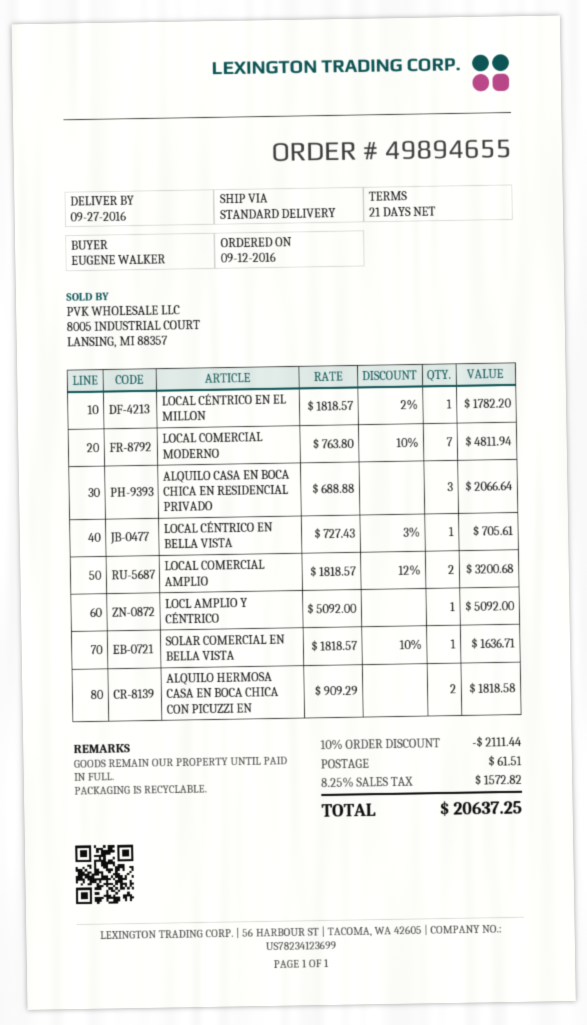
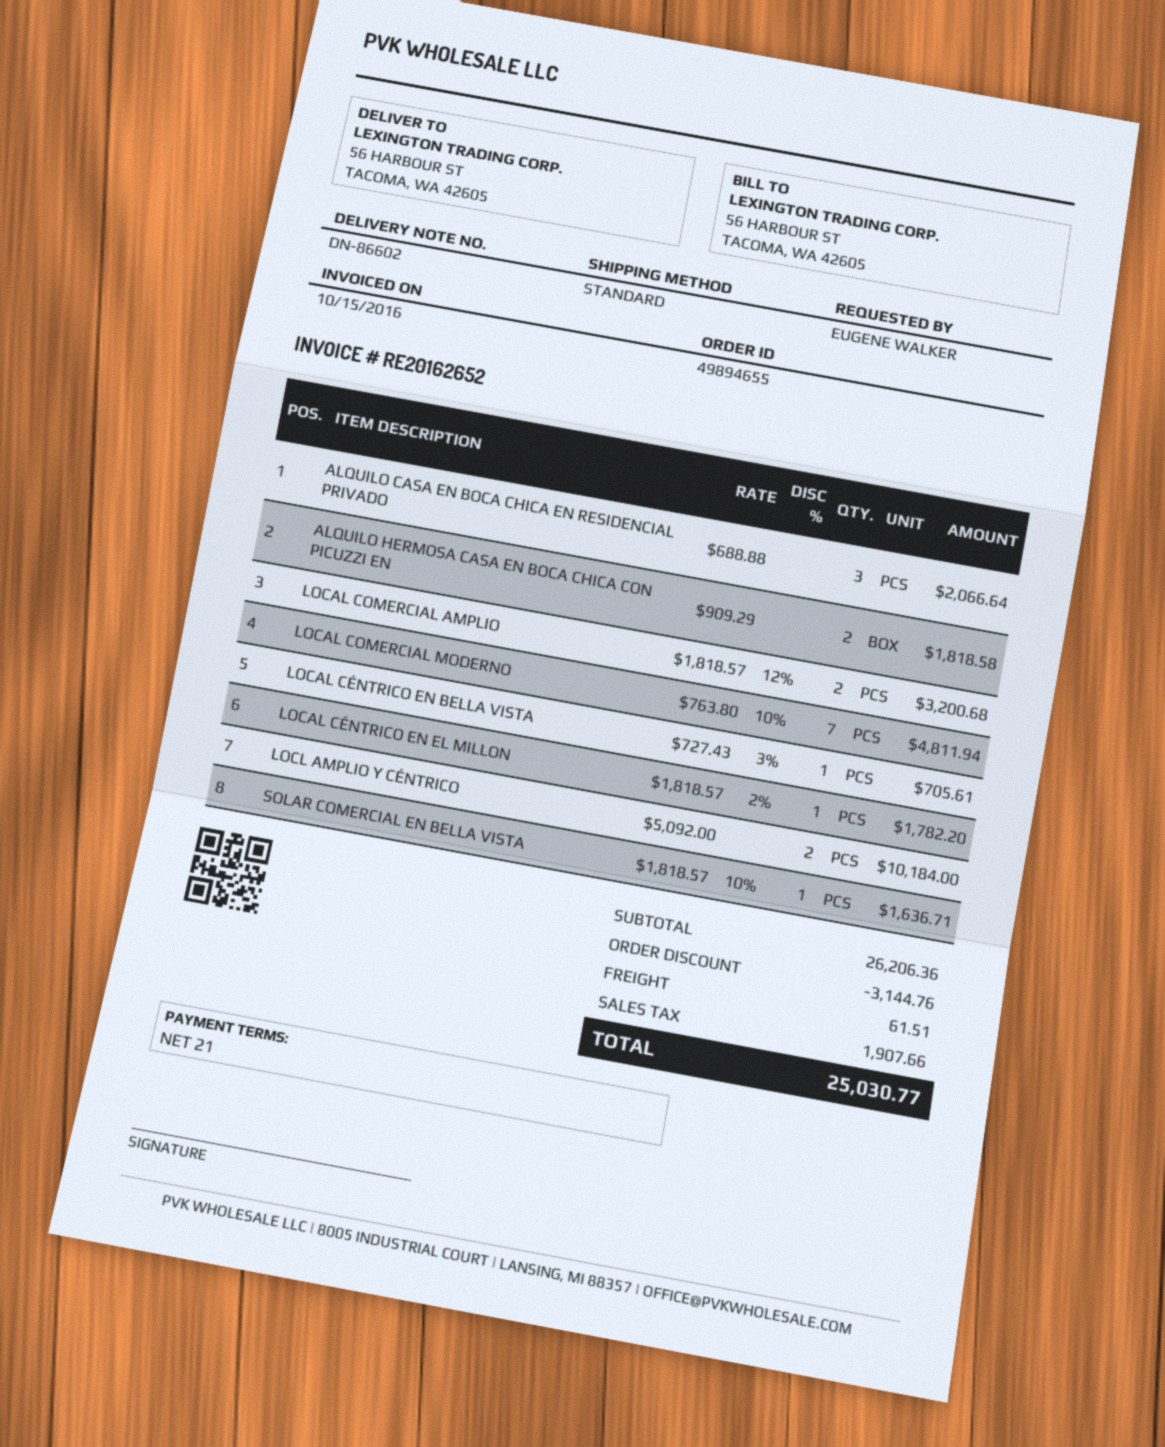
LOCL AMPLIO Y CÉNTRICO: 1 x 5092.00 = 5092.00 -> 2 x 5092.00 = 10184.00
discount: 2111.44 -> 3144.76
tax: 1572.82 -> 1907.66
total: 20637.25 -> 25030.77

